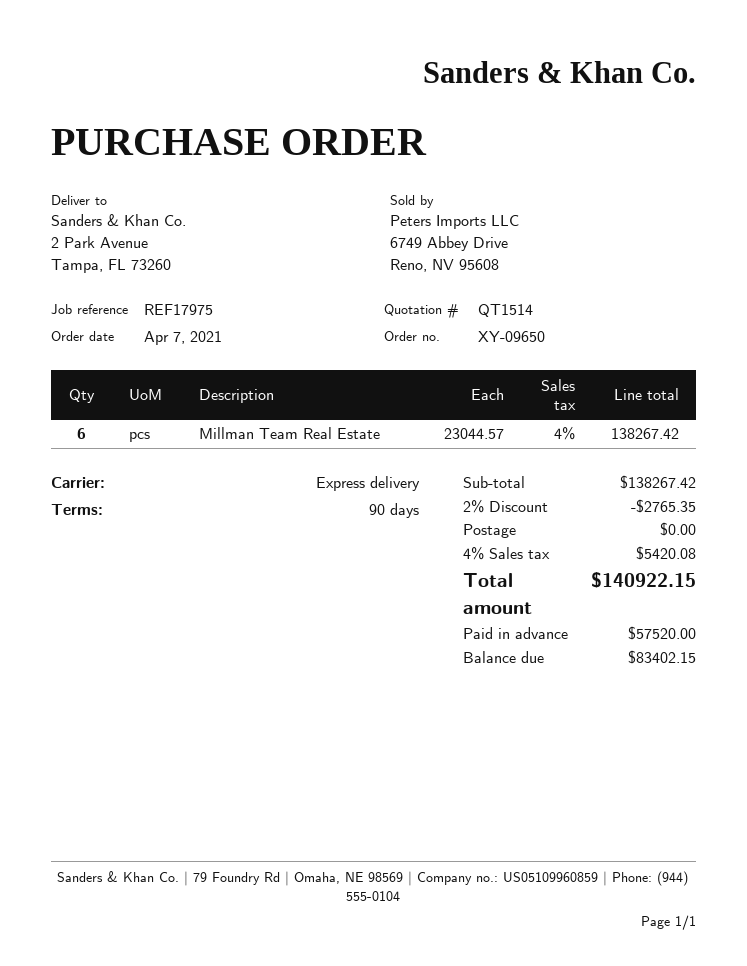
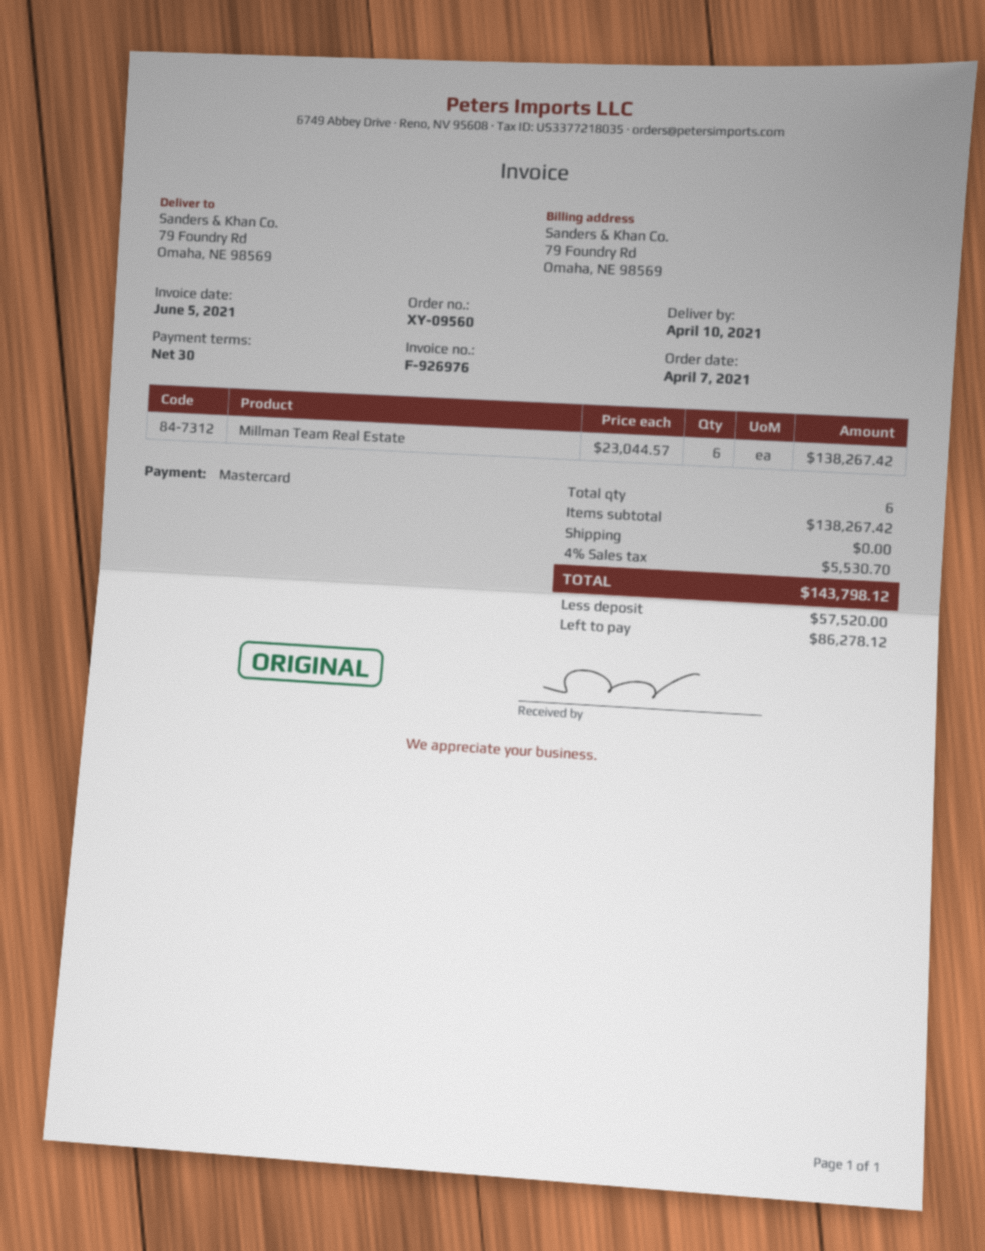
order number: XY-09650 -> XY-09560
payment terms: 90 days -> 30 days
ship to: 2 Park Avenue, Tampa, FL 73260 -> 79 Foundry Rd, Omaha, NE 98569
discount: 2% = 2765.35 -> none
tax: 4% = 5420.08 -> 4% = 5530.70
total: 140922.15 -> 143798.12
balance: 83402.15 -> 86278.12

